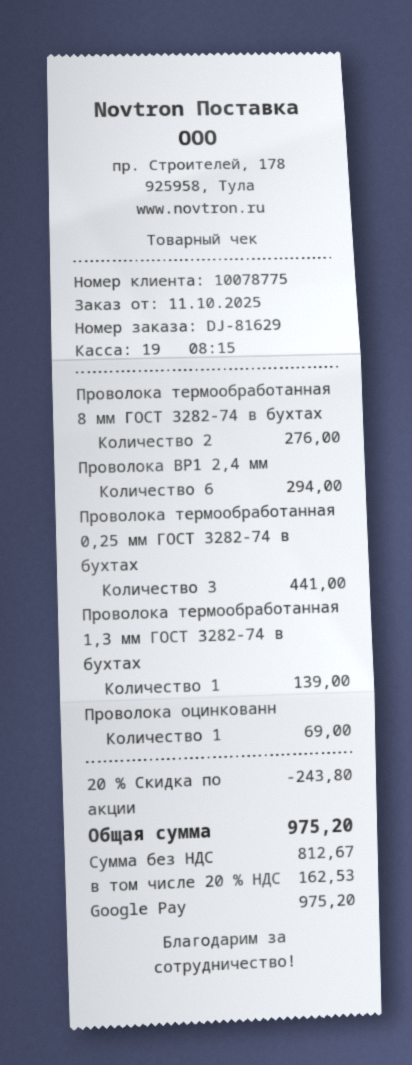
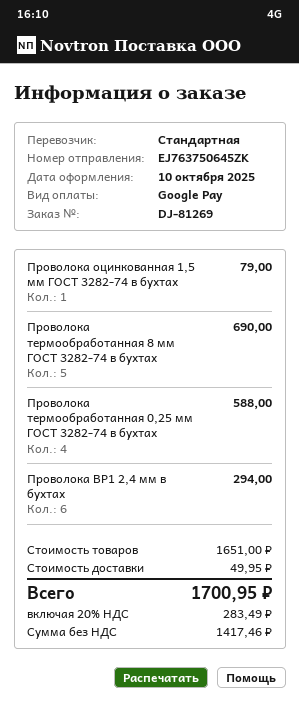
order number: DJ-81629 -> DJ-81269
order date: 2025-10-11 -> 2025-10-10
Проволока термообработанная 8 мм ГОСТ 3282-74 в бухтах: 2 for 276.00 -> 5 for 690.00
Проволока термообработанная 0,25 мм ГОСТ 3282-74 в бухтах: 3 for 441.00 -> 4 for 588.00
Проволока термообработанная 1,3 мм ГОСТ 3282-74 в бухтах: 1 for 139.00 -> none
Проволока оцинкованн: 1 for 69.00 -> 1 for 79.00
discount: 20% = 243.80 -> none
shipping: none -> 49.95
net: 812.67 -> 1417.46
tax: 20% = 162.53 -> 20% = 283.49
total: 975.20 -> 1700.95

